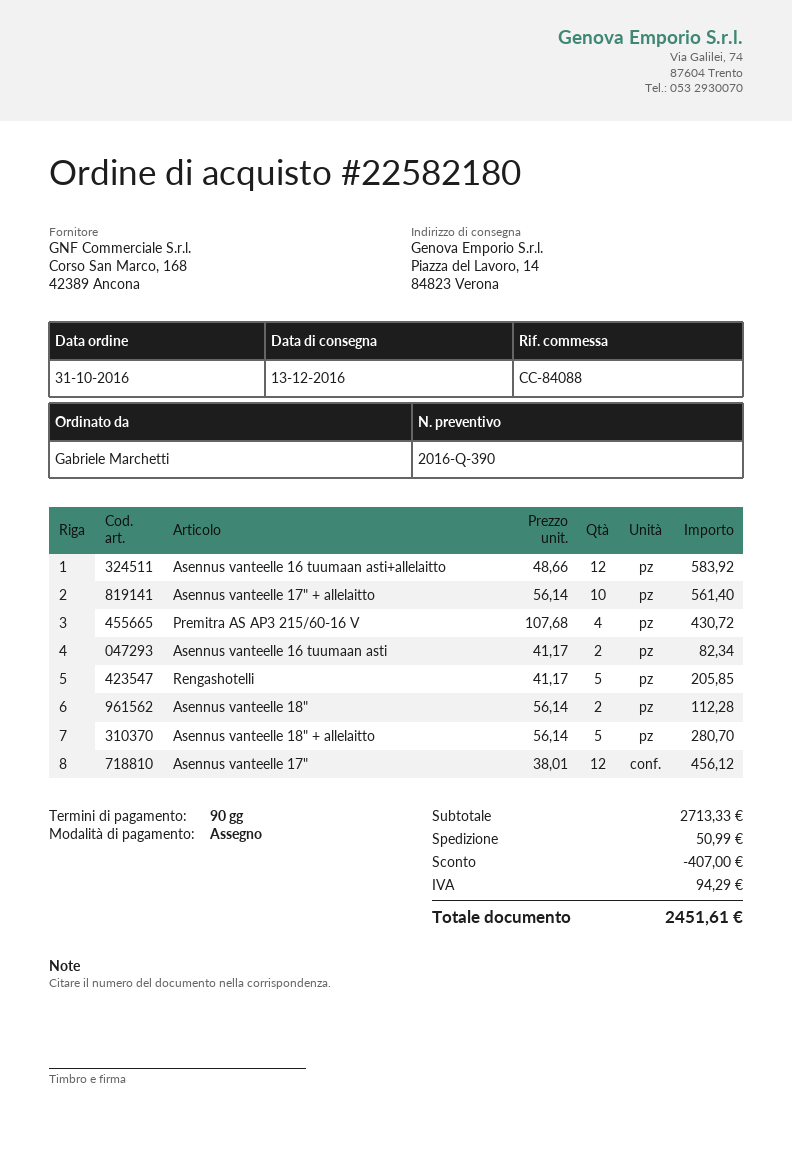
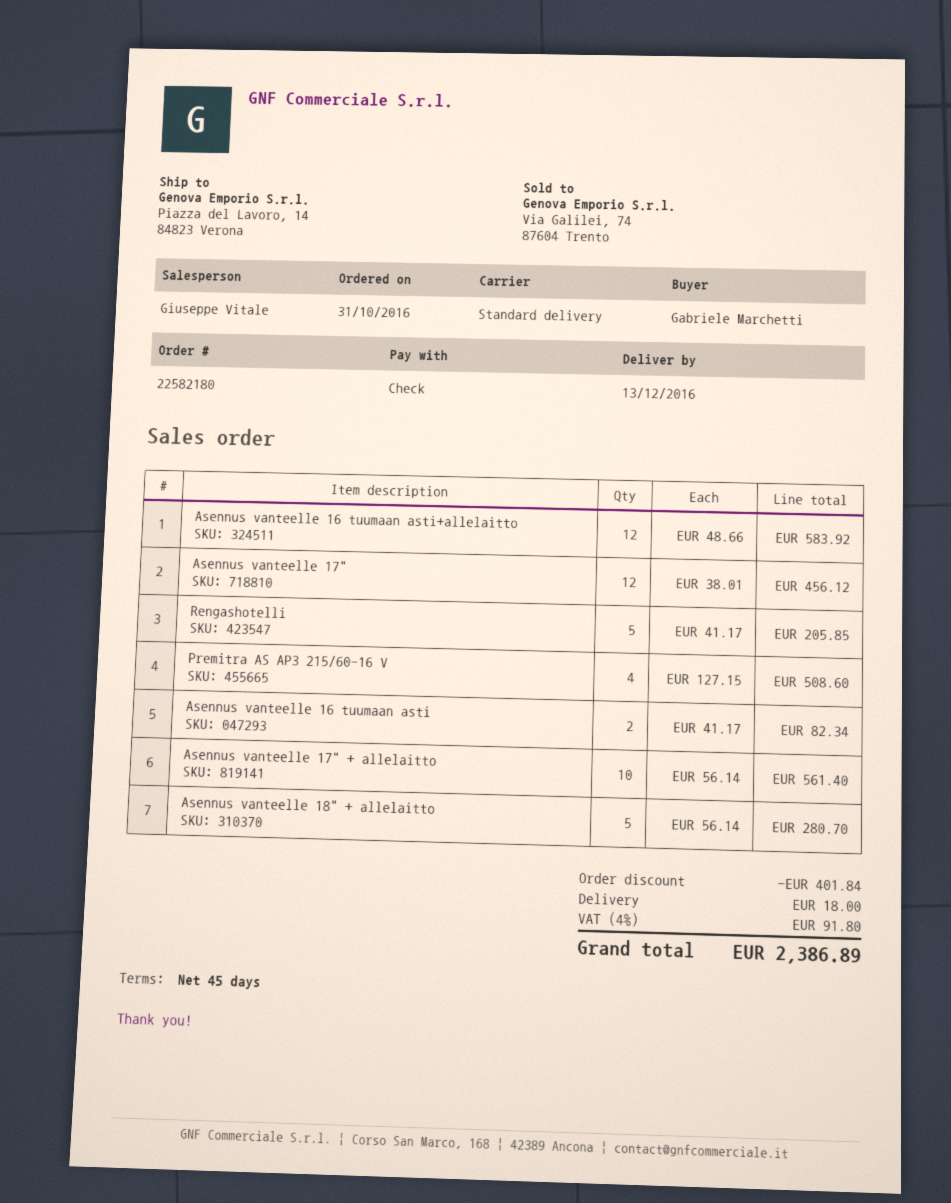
payment terms: 90 days -> 45 days
Premitra AS AP3 215/60-16 V: 4 x 107.68 = 430.72 -> 4 x 127.15 = 508.60
Asennus vanteelle 18": 2 x 56.14 = 112.28 -> none
discount: 407.00 -> 401.84
shipping: 50.99 -> 18.00
tax: 94.29 -> 91.80
total: 2451.61 -> 2386.89

